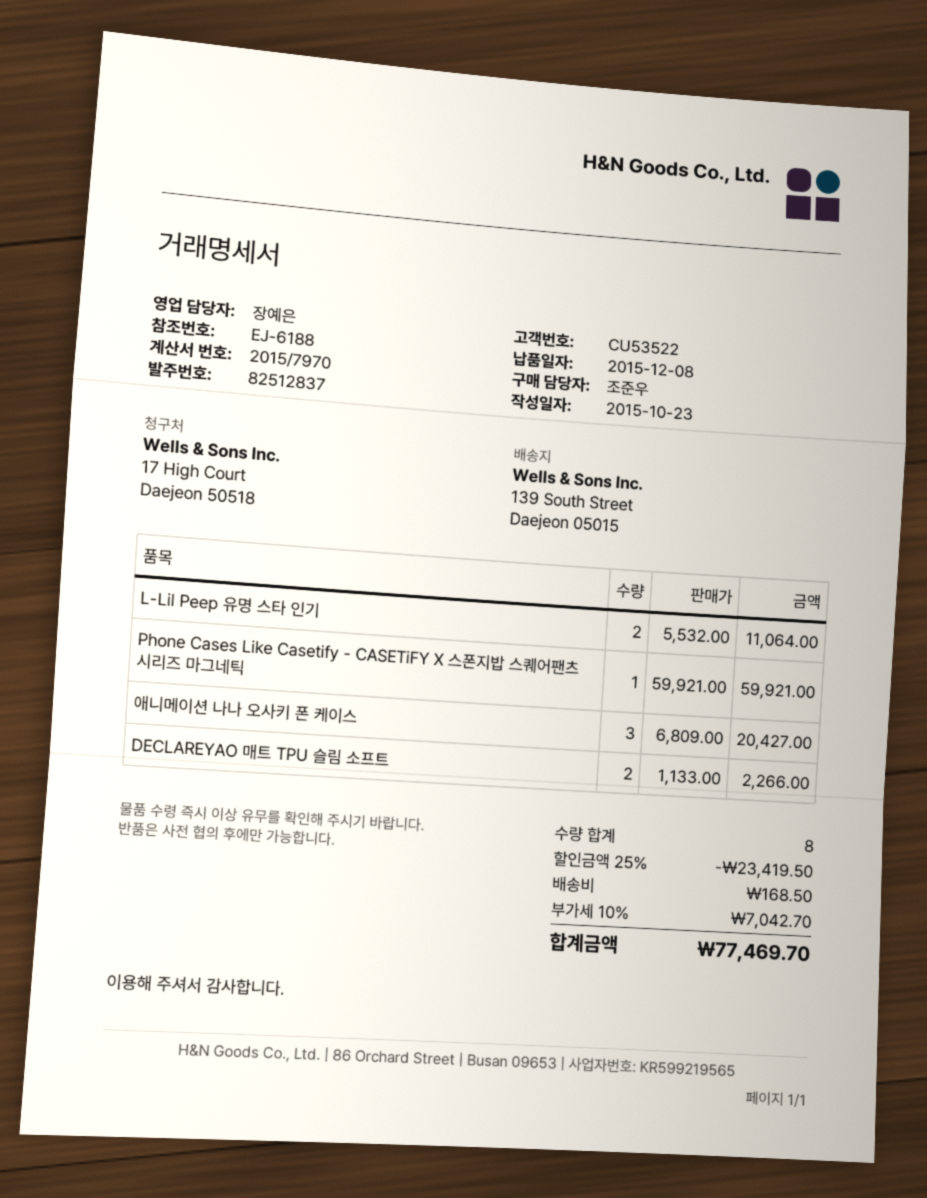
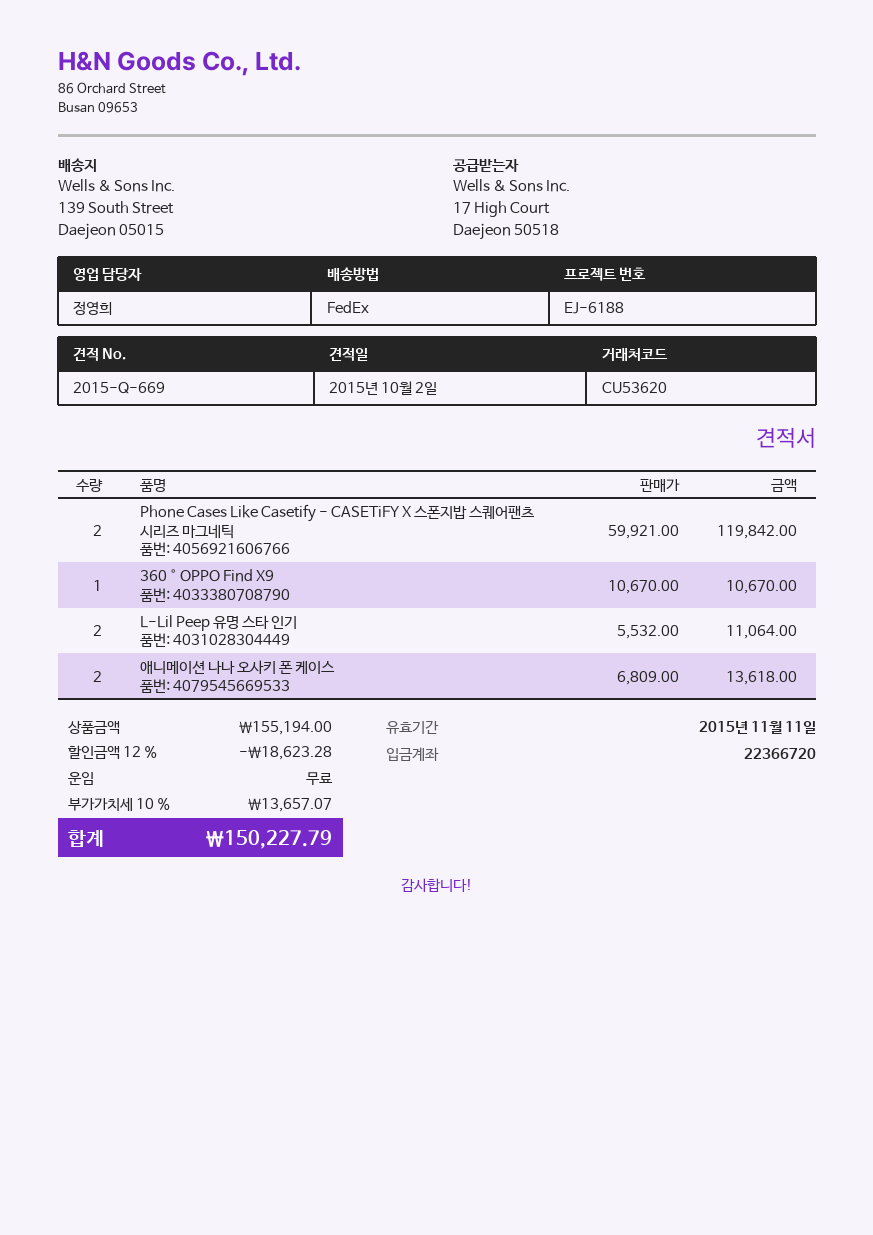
customer number: CU53522 -> CU53620
sales rep: 장예은 -> 정영희
Phone Cases Like Casetify - CASETiFY X 스폰지밥 스퀘어팬츠 시리즈 마그네틱: 1 x 59921.00 = 59921.00 -> 2 x 59921.00 = 119842.00
애니메이션 나나 오사키 폰 케이스: 3 x 6809.00 = 20427.00 -> 2 x 6809.00 = 13618.00
DECLAREYAO 매트 TPU 슬림 소프트: 2 x 1133.00 = 2266.00 -> none
360 ° OPPO Find X9: none -> 1 x 10670.00 = 10670.00
discount: 25% = 23419.50 -> 12% = 18623.28
shipping: 168.50 -> 0.00
tax: 10% = 7042.70 -> 10% = 13657.07
total: 77469.70 -> 150227.79

